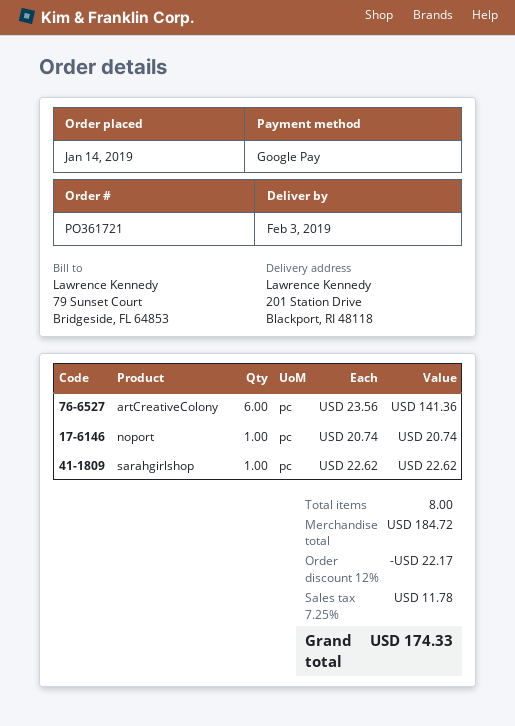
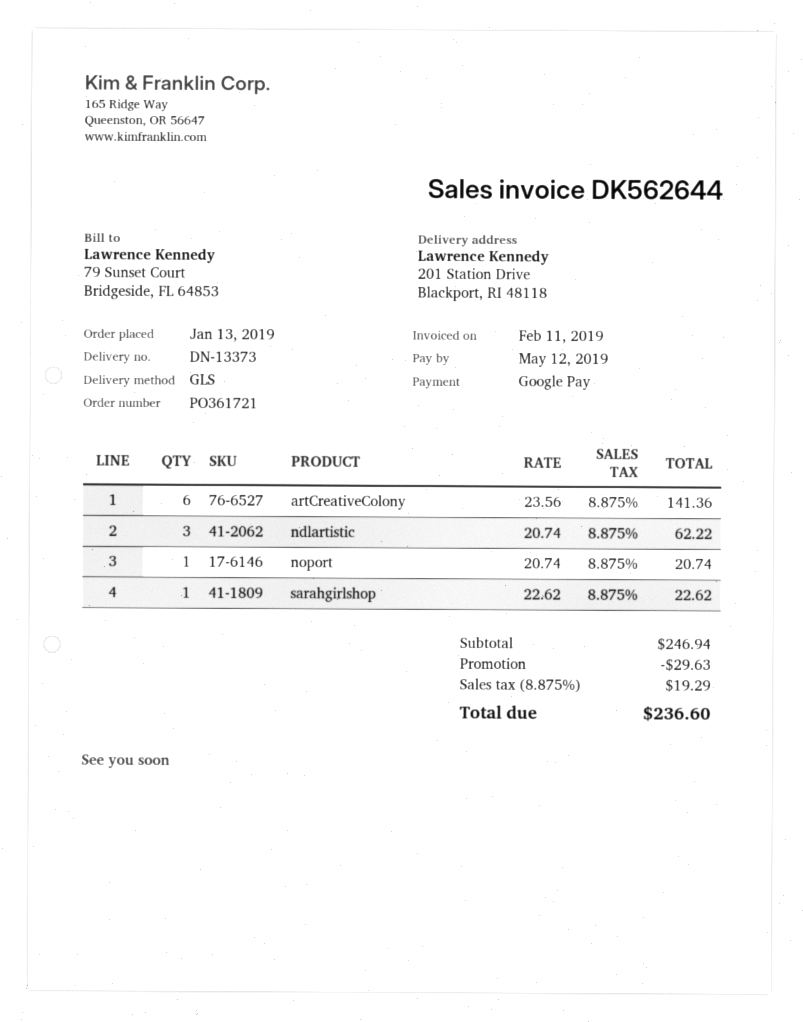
order date: 2019-01-14 -> 2019-01-13
ndlartistic: none -> 3 x 20.74 = 62.22
subtotal: 184.72 -> 246.94
discount: 22.17 -> 29.63
tax: 7.25% = 11.78 -> 8.875% = 19.29
total: 174.33 -> 236.60

